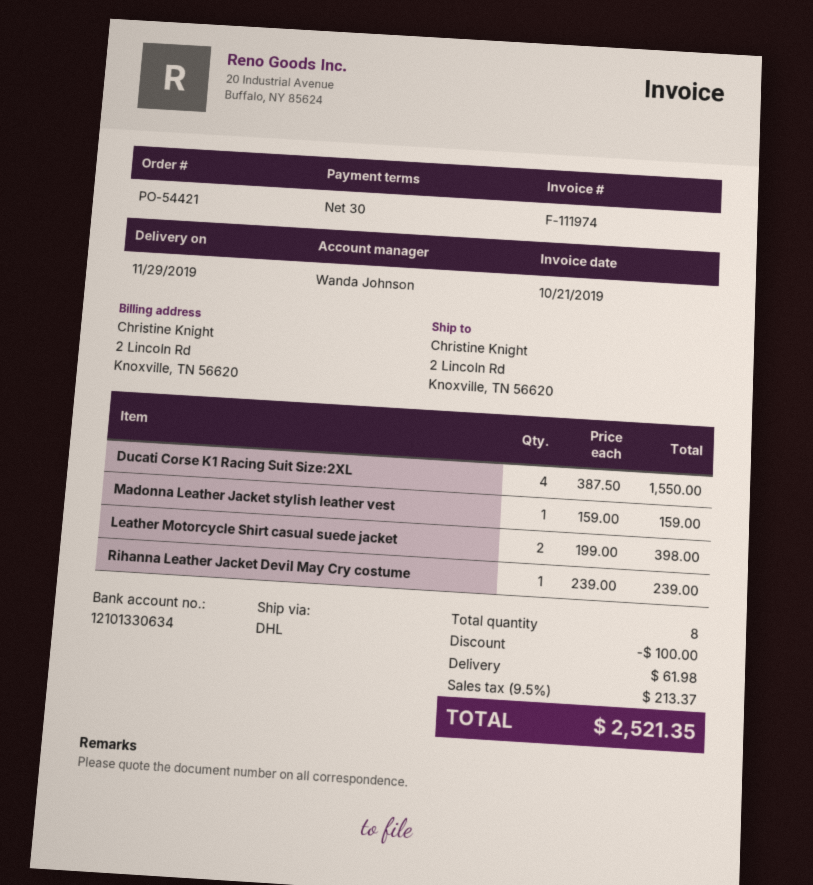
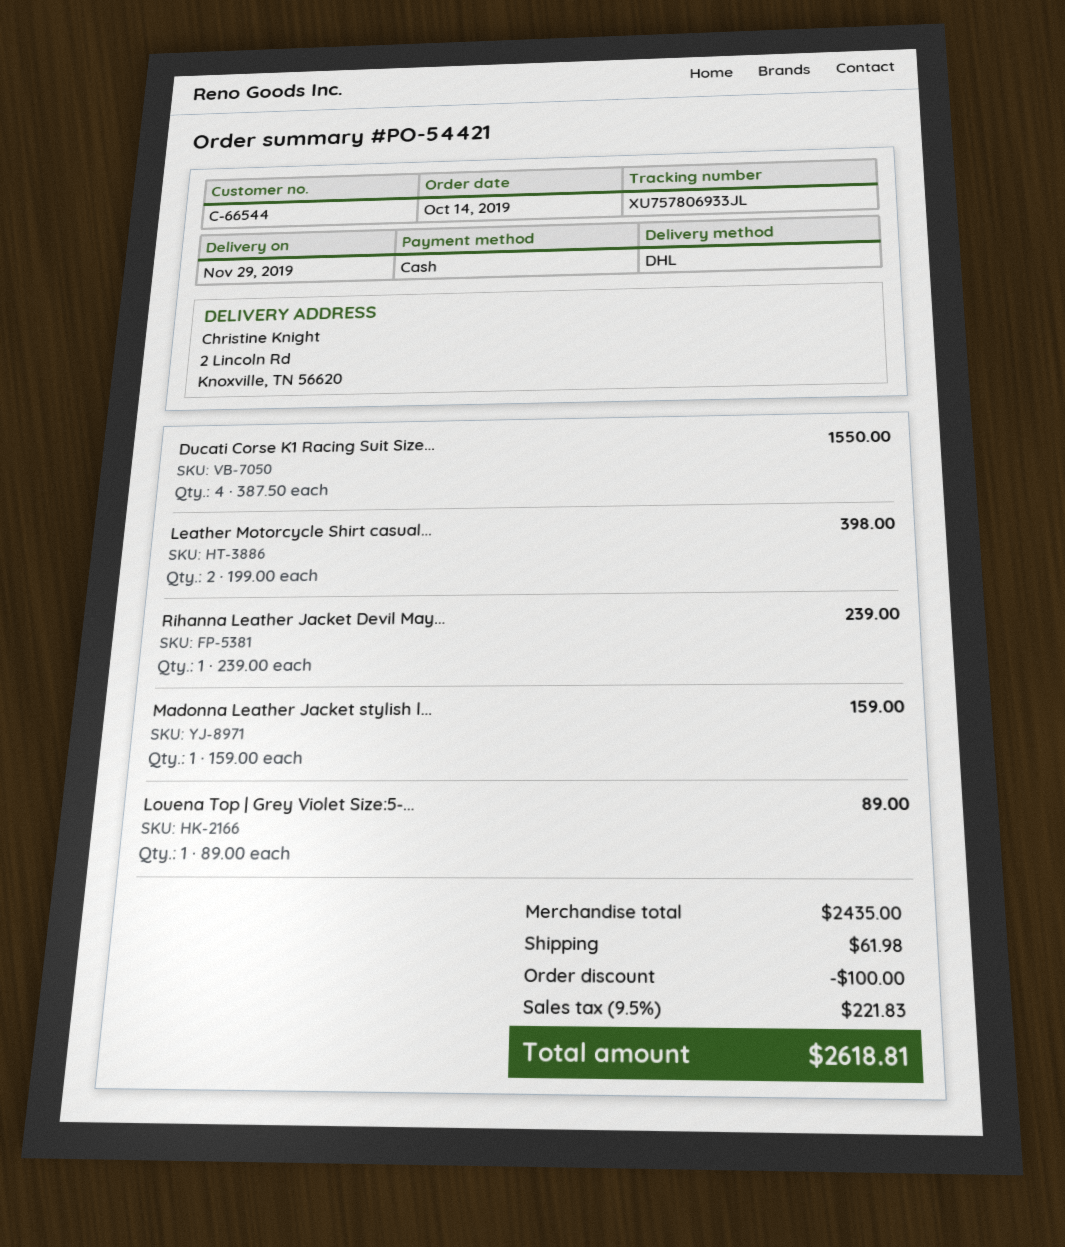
Louena Top | Grey Violet Size:5-...: none -> 1 x 89.00 = 89.00
tax: 9.5% = 213.37 -> 9.5% = 221.83
total: 2521.35 -> 2618.81

